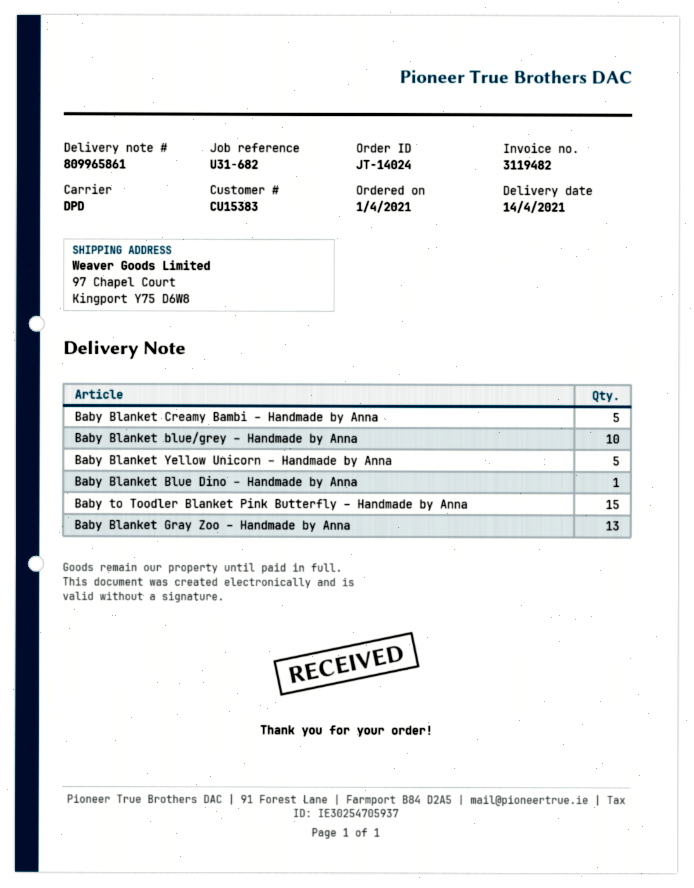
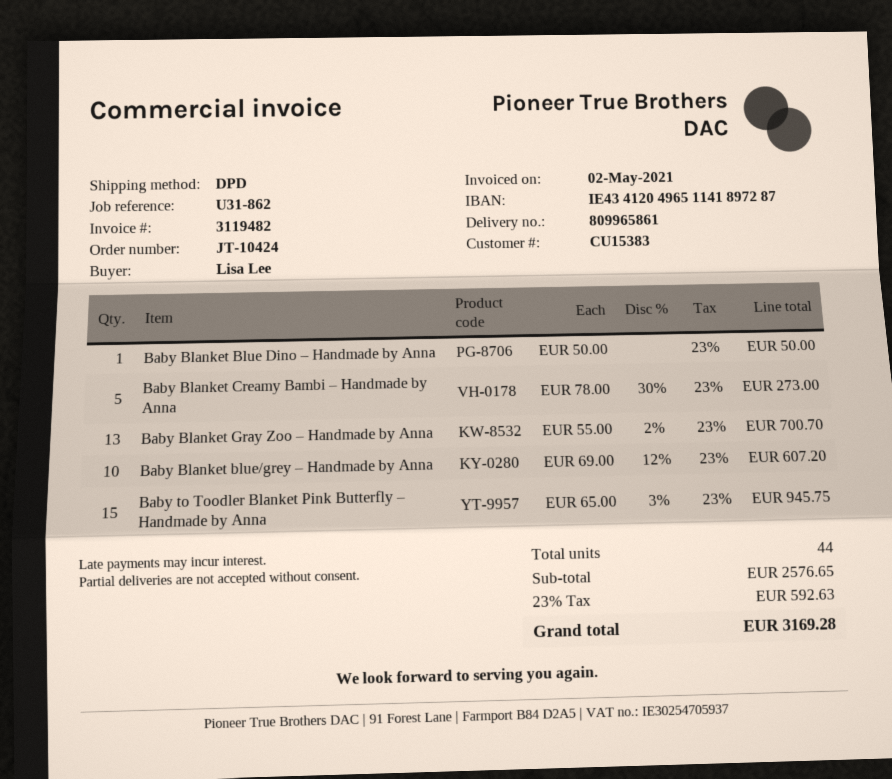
order number: JT-14024 -> JT-10424
reference: U31-682 -> U31-862
Baby Blanket Yellow Unicorn – Handmade by Anna: 5 -> none

